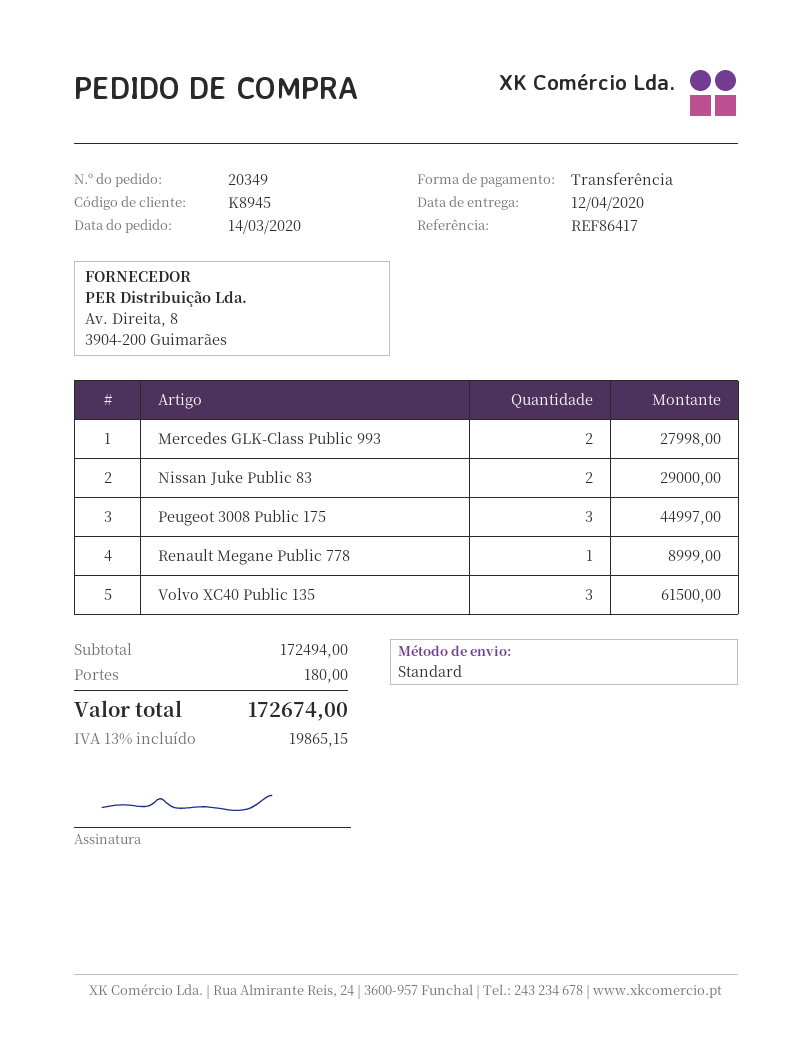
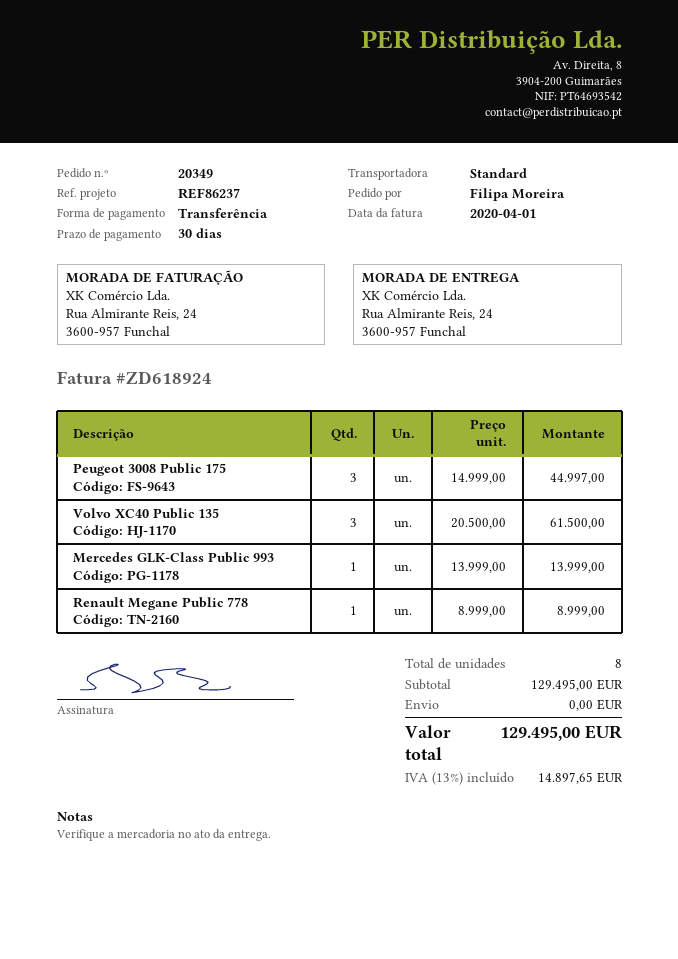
reference: REF86417 -> REF86237
Mercedes GLK-Class Public 993: 2 for 27998.00 -> 1 for 13999.00
Nissan Juke Public 83: 2 for 29000.00 -> none
subtotal: 172494.00 -> 129495.00
shipping: 180.00 -> 0.00
tax: 13% = 19865.15 -> 13% = 14897.65
total: 172674.00 -> 129495.00

